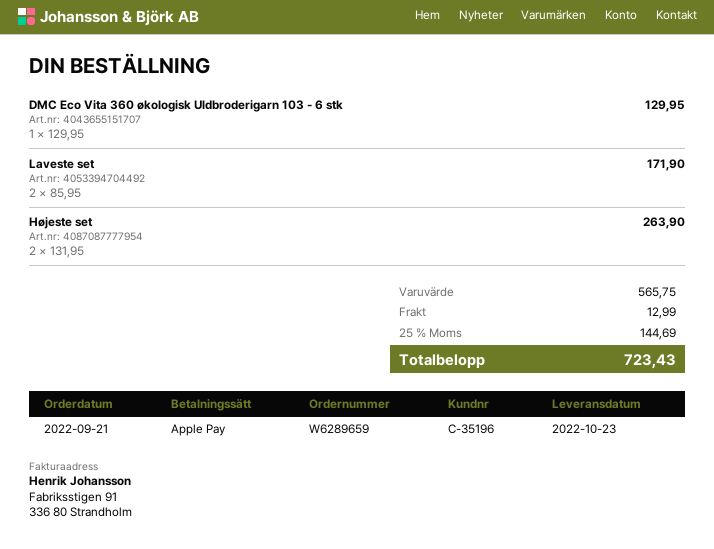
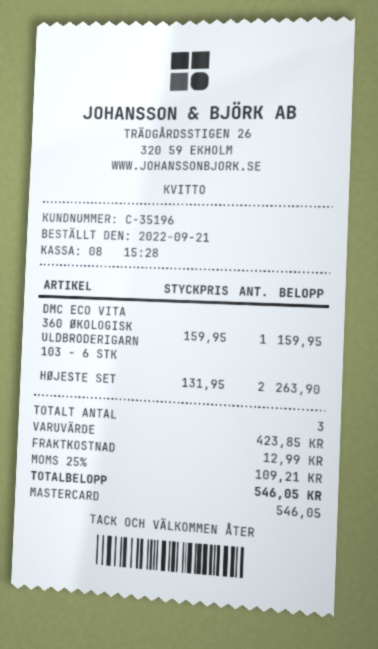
payment method: Apple Pay -> Mastercard
DMC Eco Vita 360 økologisk Uldbroderigarn 103 - 6 stk: 1 x 129.95 = 129.95 -> 1 x 159.95 = 159.95
Laveste set: 2 x 85.95 = 171.90 -> none
subtotal: 565.75 -> 423.85
tax: 25% = 144.69 -> 25% = 109.21
total: 723.43 -> 546.05

